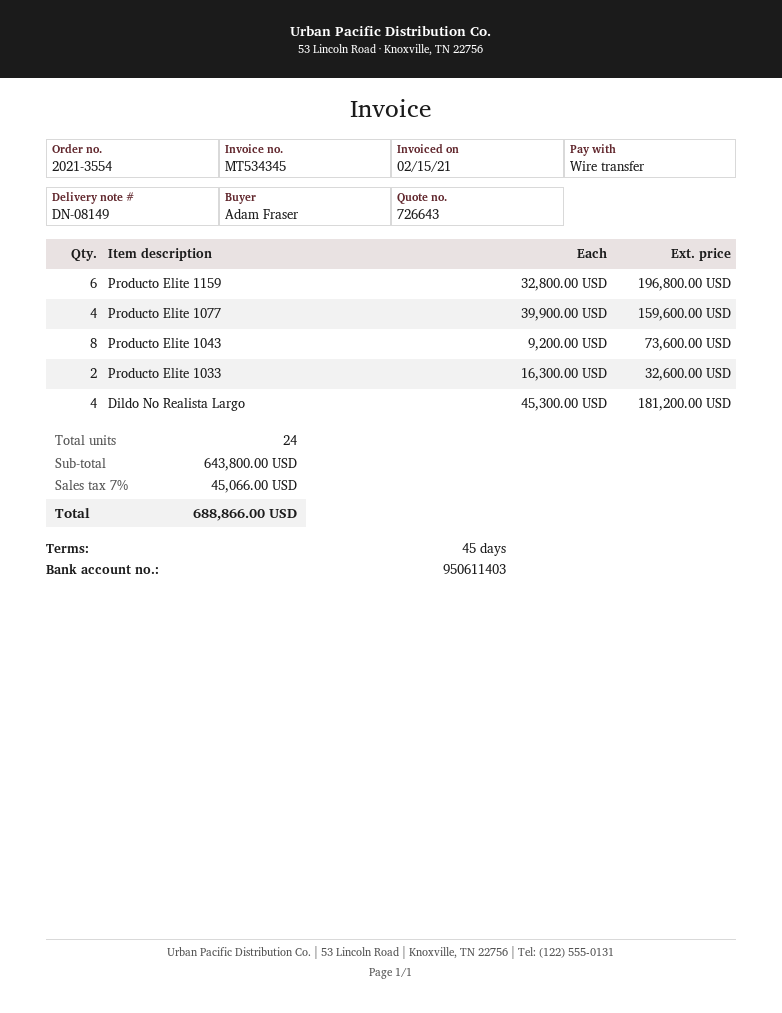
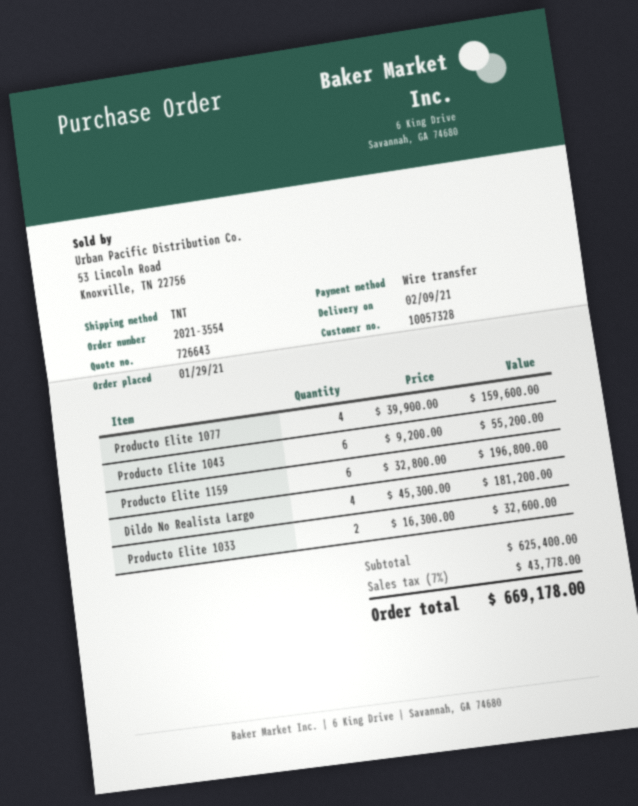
Producto Elite 1043: 8 x 9200.00 = 73600.00 -> 6 x 9200.00 = 55200.00
subtotal: 643800.00 -> 625400.00
tax: 7% = 45066.00 -> 7% = 43778.00
total: 688866.00 -> 669178.00

